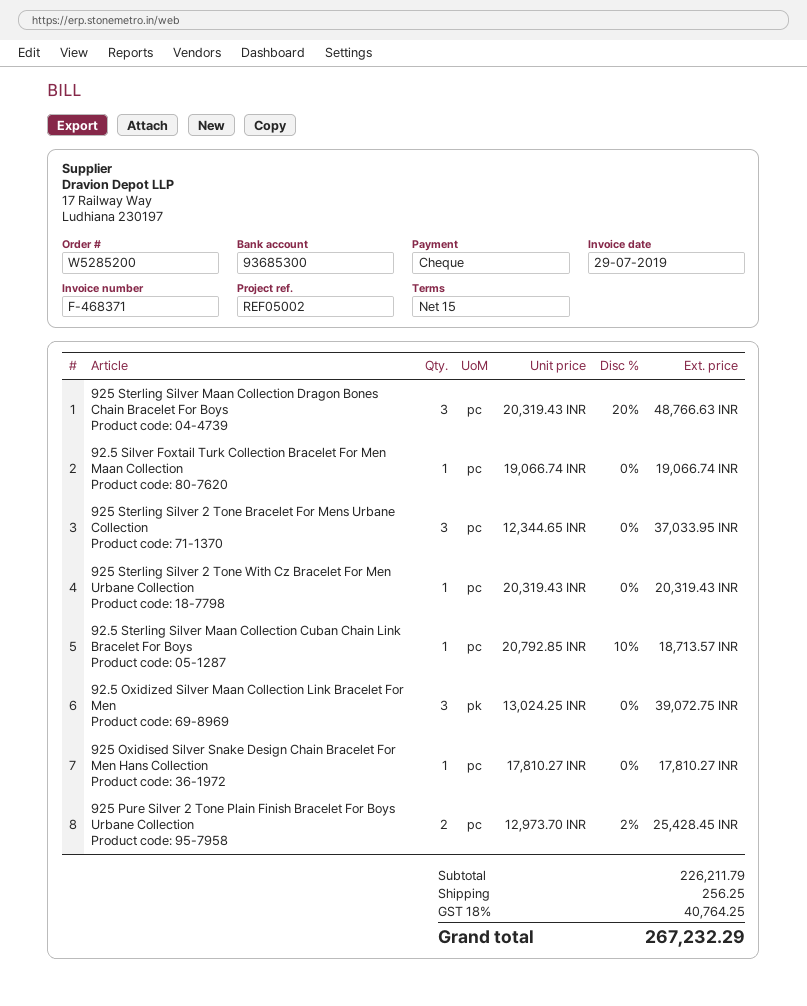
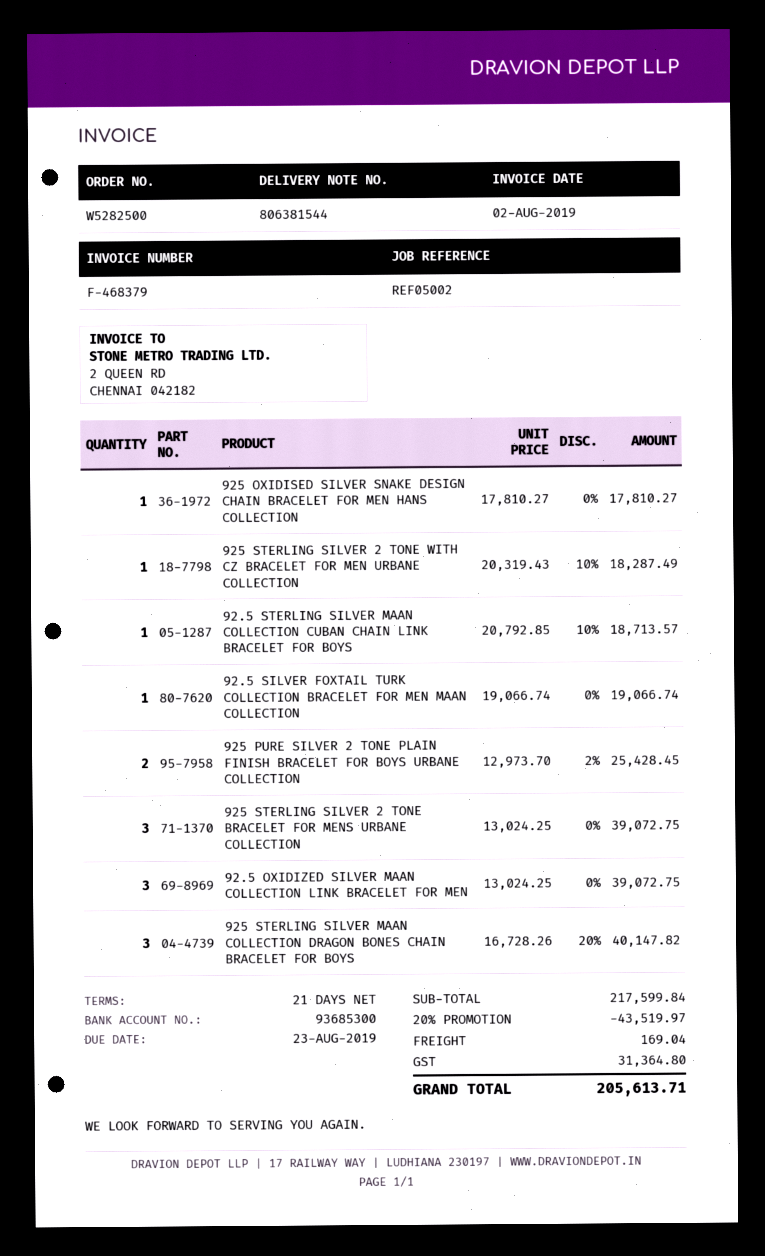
order number: W5285200 -> W5282500
invoice number: F-468371 -> F-468379
invoice date: 2019-07-29 -> 2019-08-02
payment terms: 15 days -> 21 days
925 Sterling Silver Maan Collection Dragon Bones Chain Bracelet For Boys: 3 x 20319.43 - 20% = 48766.63 -> 3 x 16728.26 - 20% = 40147.82
925 Sterling Silver 2 Tone Bracelet For Mens Urbane Collection: 3 x 12344.65 = 37033.95 -> 3 x 13024.25 = 39072.75
925 Sterling Silver 2 Tone With Cz Bracelet For Men Urbane Collection: 1 x 20319.43 = 20319.43 -> 1 x 20319.43 - 10% = 18287.49
subtotal: 226211.79 -> 217599.84
discount: none -> 20% = 43519.97
shipping: 256.25 -> 169.04
tax: 40764.25 -> 31364.80
total: 267232.29 -> 205613.71

